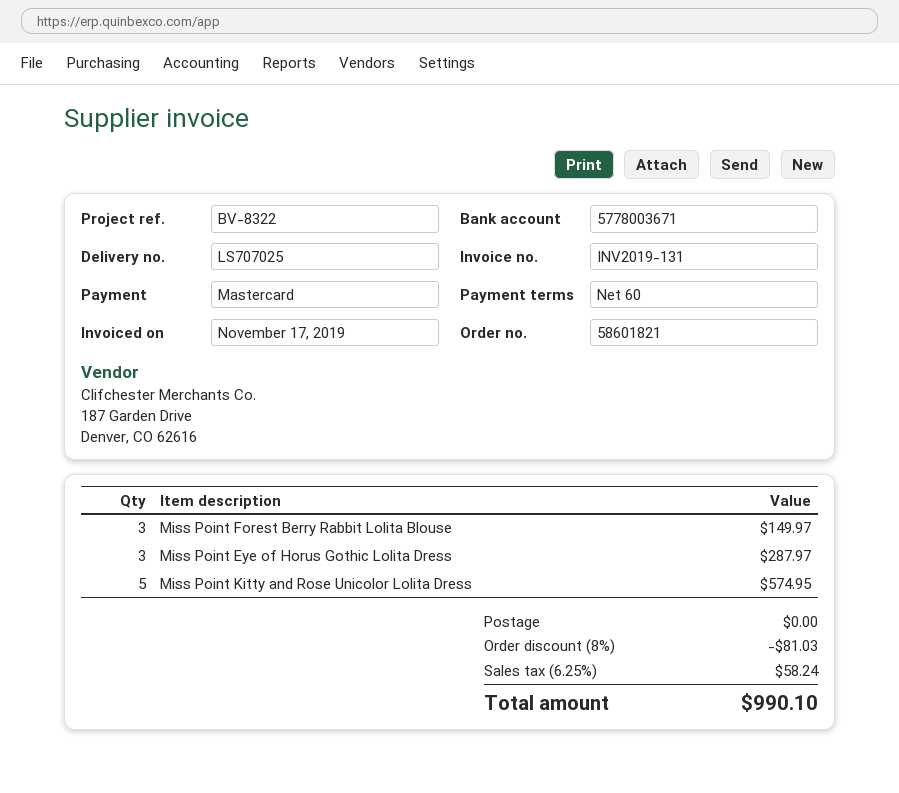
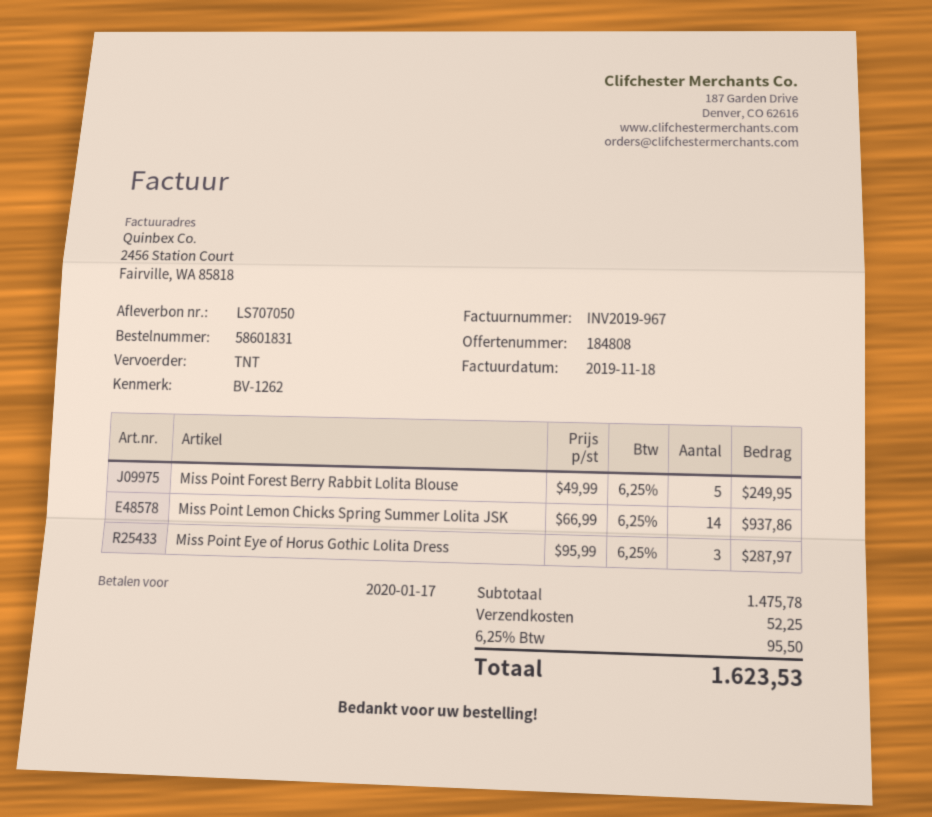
order number: 58601821 -> 58601831
delivery note number: LS707025 -> LS707050
invoice number: INV2019-131 -> INV2019-967
invoice date: 2019-11-17 -> 2019-11-18
reference: BV-8322 -> BV-1262
Miss Point Forest Berry Rabbit Lolita Blouse: 3 for 149.97 -> 5 for 249.95
Miss Point Kitty and Rose Unicolor Lolita Dress: 5 for 574.95 -> none
Miss Point Lemon Chicks Spring Summer Lolita JSK: none -> 14 for 937.86
discount: 8% = 81.03 -> none
shipping: 0.00 -> 52.25
tax: 6.25% = 58.24 -> 6.25% = 95.50
total: 990.10 -> 1623.53

